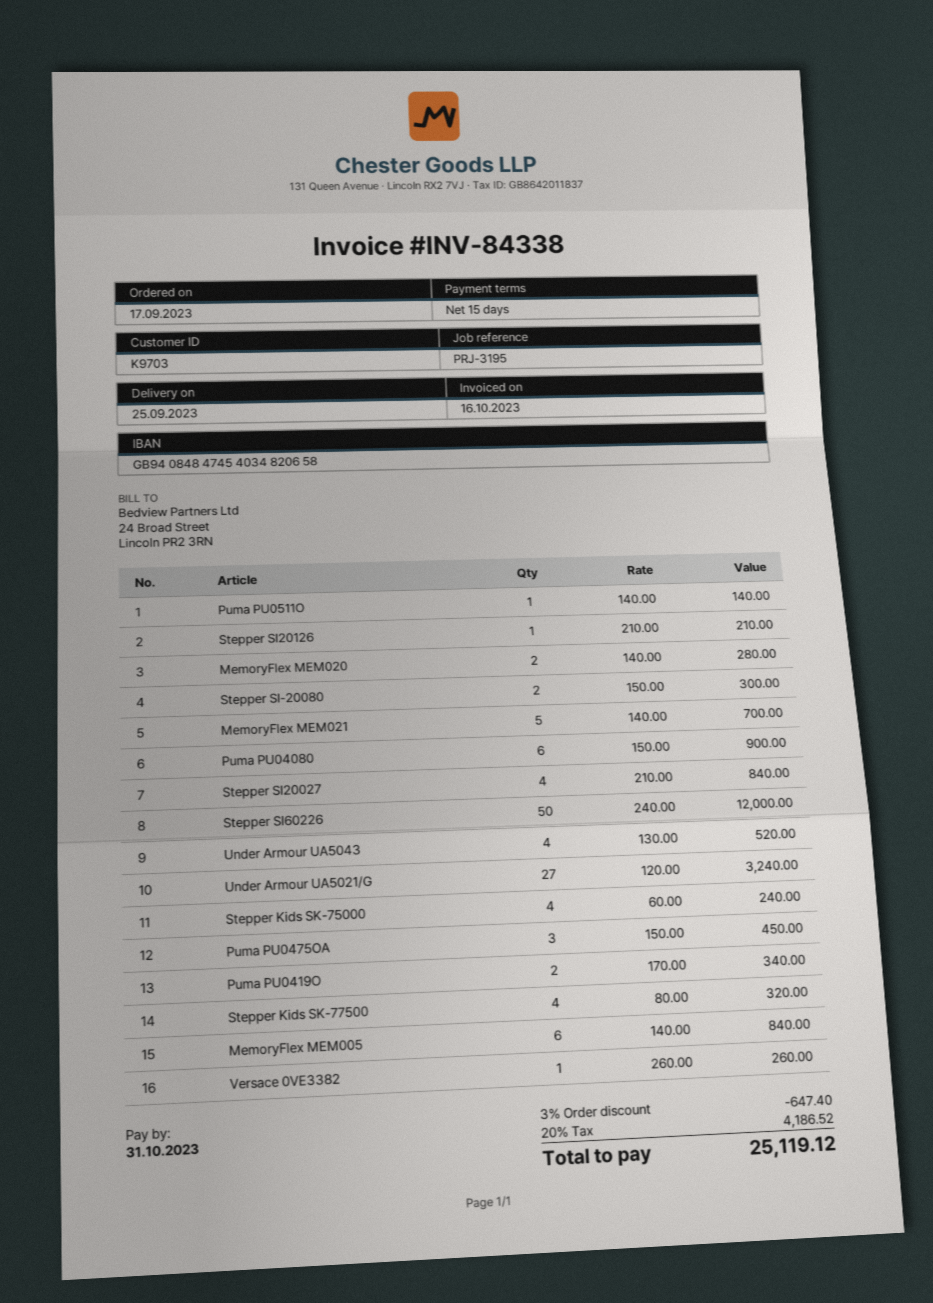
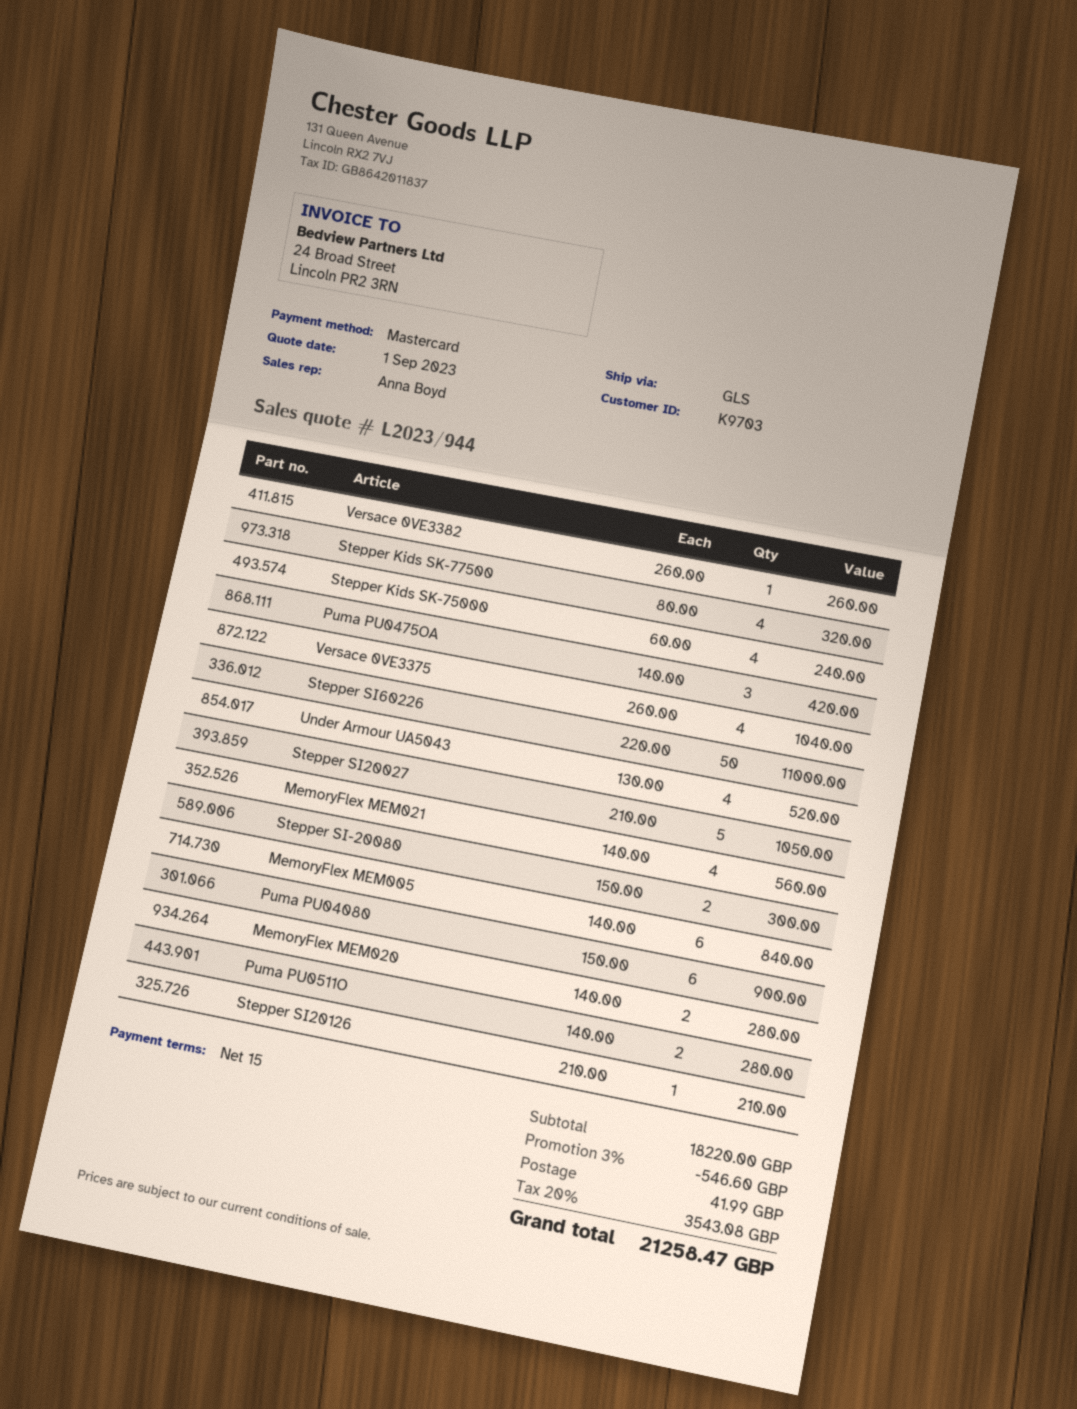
Puma PU0511O: 1 x 140.00 = 140.00 -> 2 x 140.00 = 280.00
MemoryFlex MEM021: 5 x 140.00 = 700.00 -> 4 x 140.00 = 560.00
Stepper SI20027: 4 x 210.00 = 840.00 -> 5 x 210.00 = 1050.00
Stepper SI60226: 50 x 240.00 = 12000.00 -> 50 x 220.00 = 11000.00
Under Armour UA5021/G: 27 x 120.00 = 3240.00 -> none
Puma PU0475OA: 3 x 150.00 = 450.00 -> 3 x 140.00 = 420.00
Puma PU0419O: 2 x 170.00 = 340.00 -> none
Versace 0VE3375: none -> 4 x 260.00 = 1040.00
discount: 3% = 647.40 -> 3% = 546.60
shipping: none -> 41.99
tax: 20% = 4186.52 -> 20% = 3543.08
total: 25119.12 -> 21258.47

